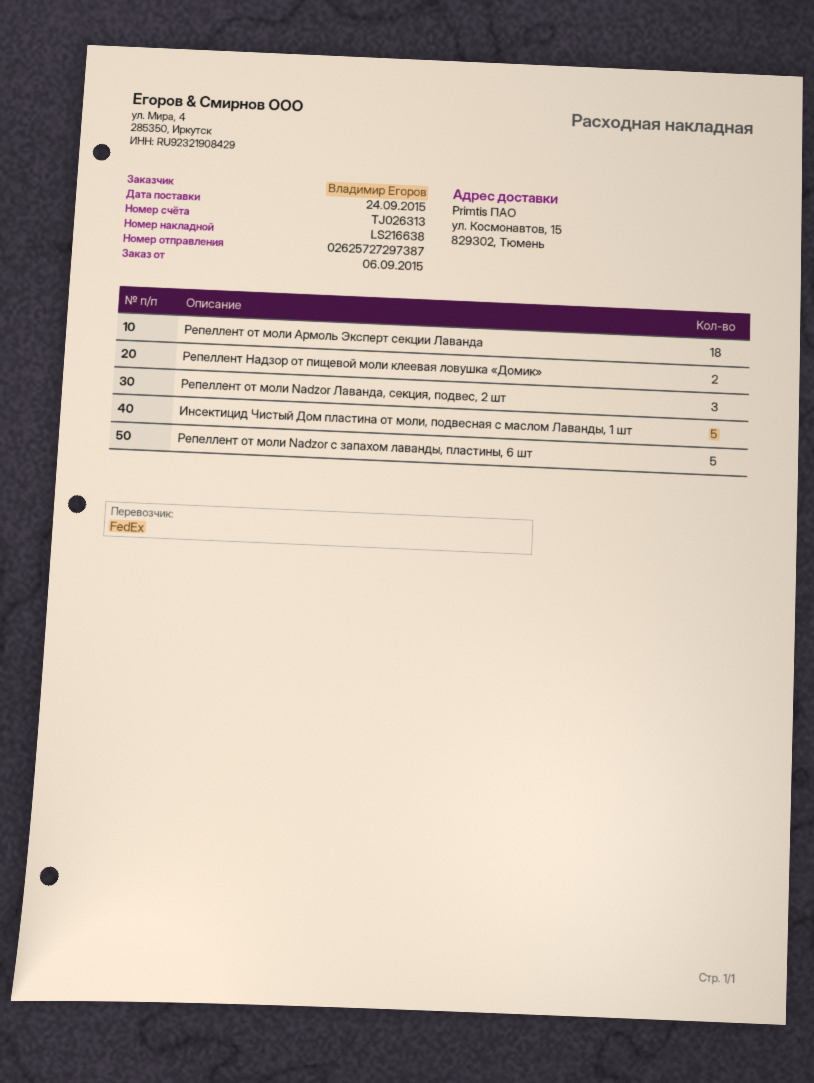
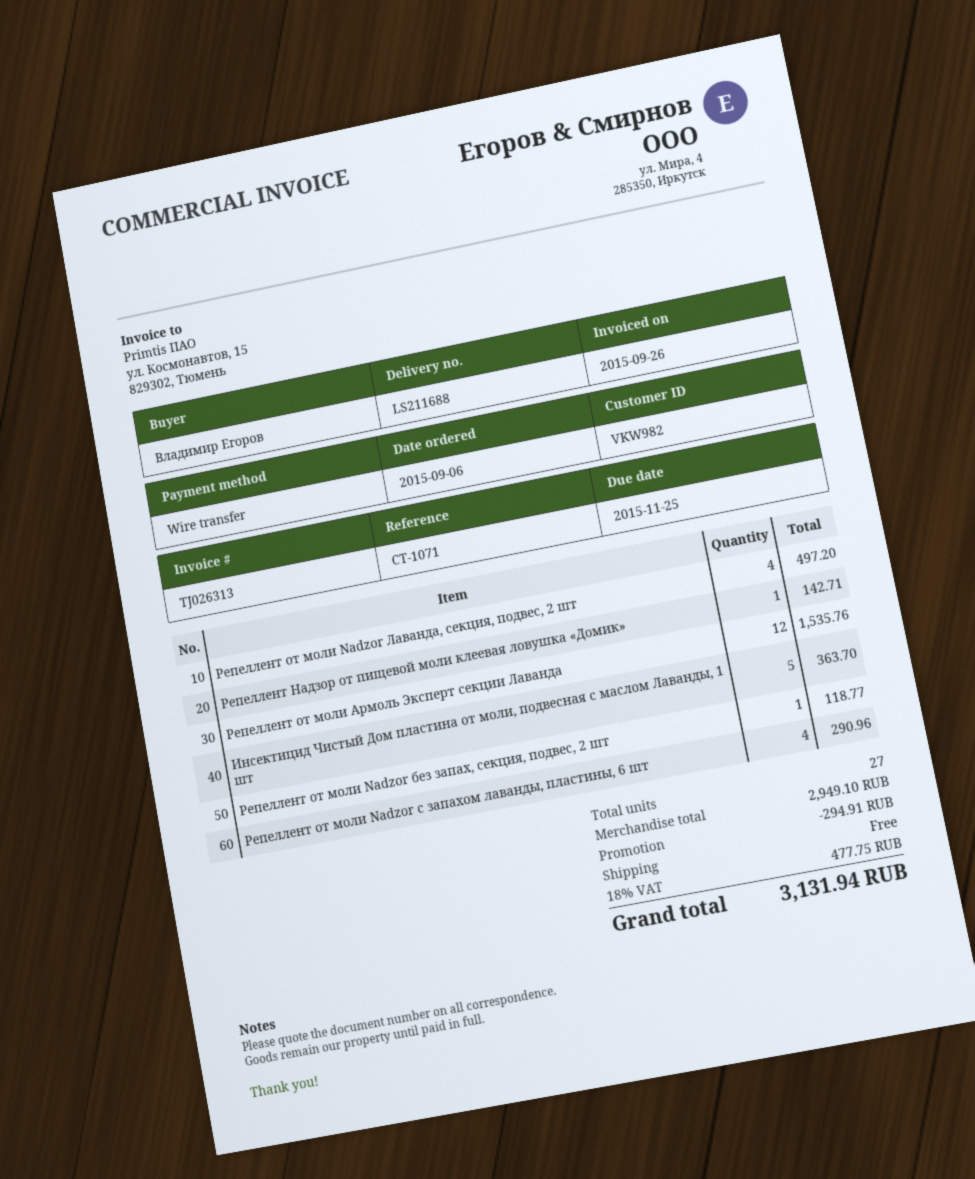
delivery note number: LS216638 -> LS211688
Репеллент от моли Армоль Эксперт секции Лаванда: 18 -> 12
Репеллент Надзор от пищевой моли клеевая ловушка «Домик»: 2 -> 1
Репеллент от моли Nadzor Лаванда, секция, подвес, 2 шт: 3 -> 4
Репеллент от моли Nadzor с запахом лаванды, пластины, 6 шт: 5 -> 4
Репеллент от моли Nadzor без запах, секция, подвес, 2 шт: none -> 1

